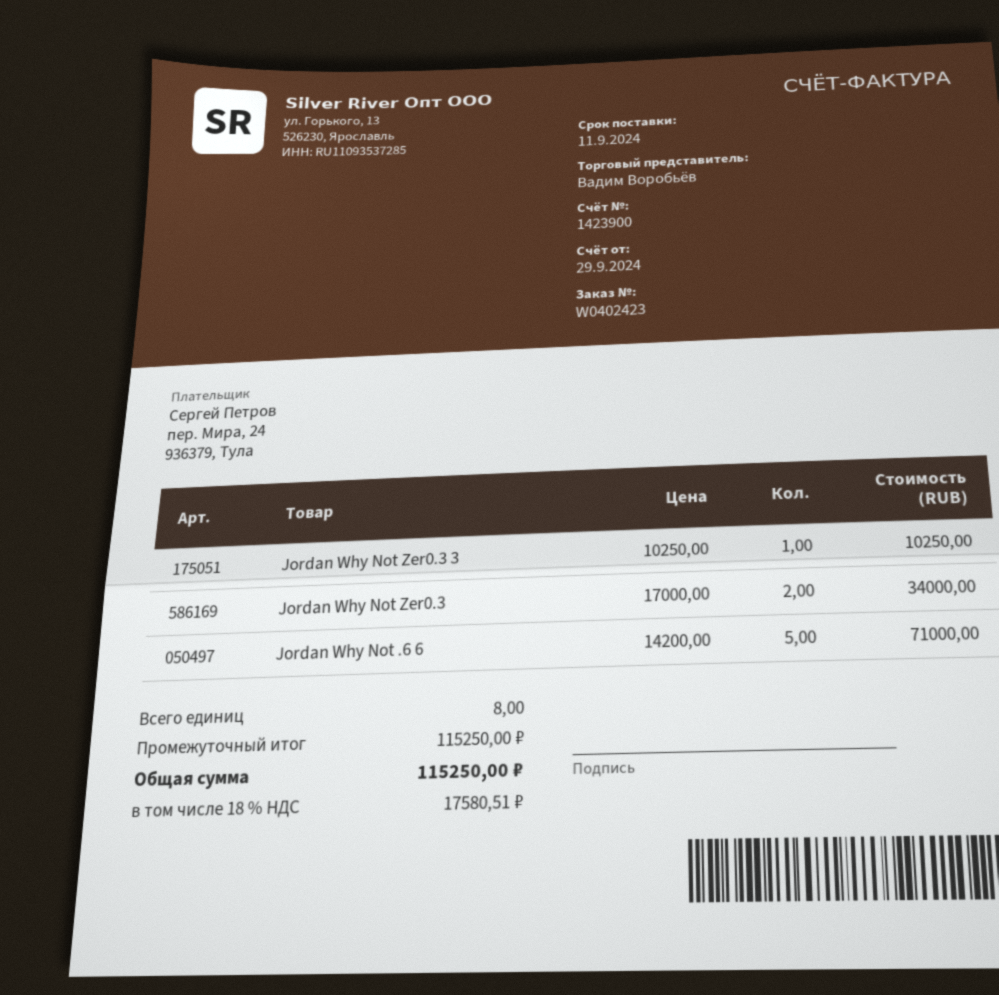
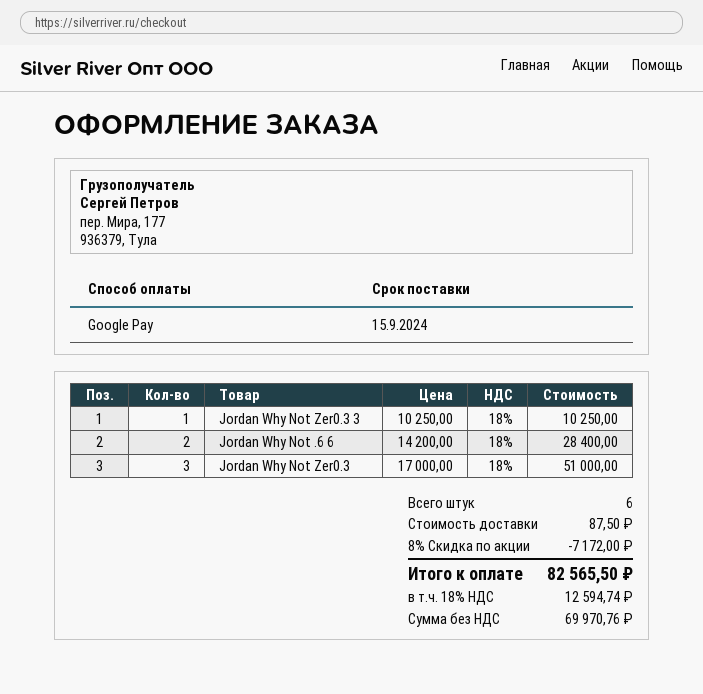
delivery date: 2024-09-11 -> 2024-09-15
Jordan Why Not Zer0.3: 2 x 17000.00 = 34000.00 -> 3 x 17000.00 = 51000.00
Jordan Why Not .6 6: 5 x 14200.00 = 71000.00 -> 2 x 14200.00 = 28400.00
total quantity: 8 -> 6
discount: none -> 8% = 7172.00
shipping: none -> 87.50
tax: 18% = 17580.51 -> 18% = 12594.74
total: 115250.00 -> 82565.50

